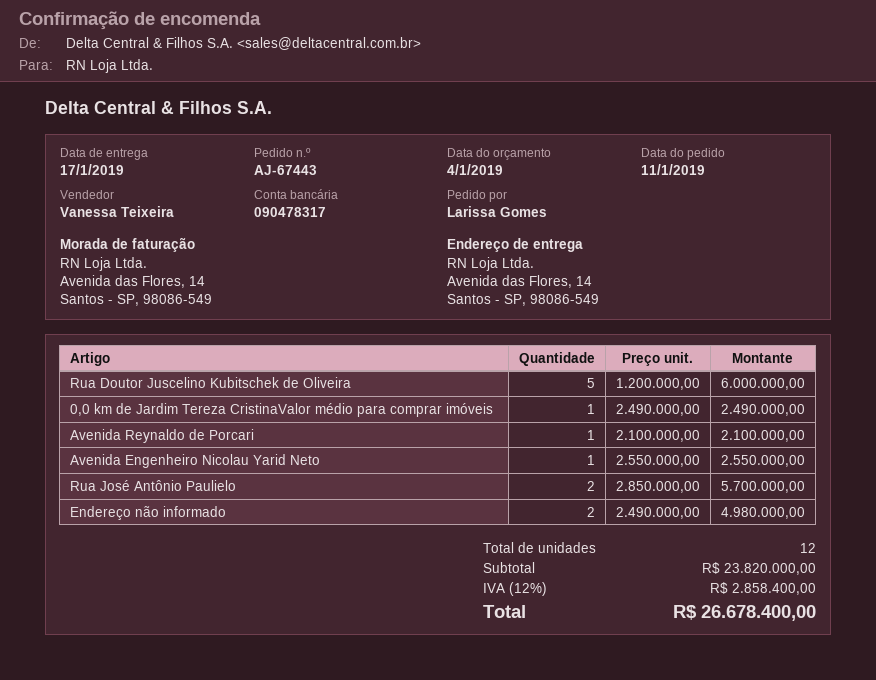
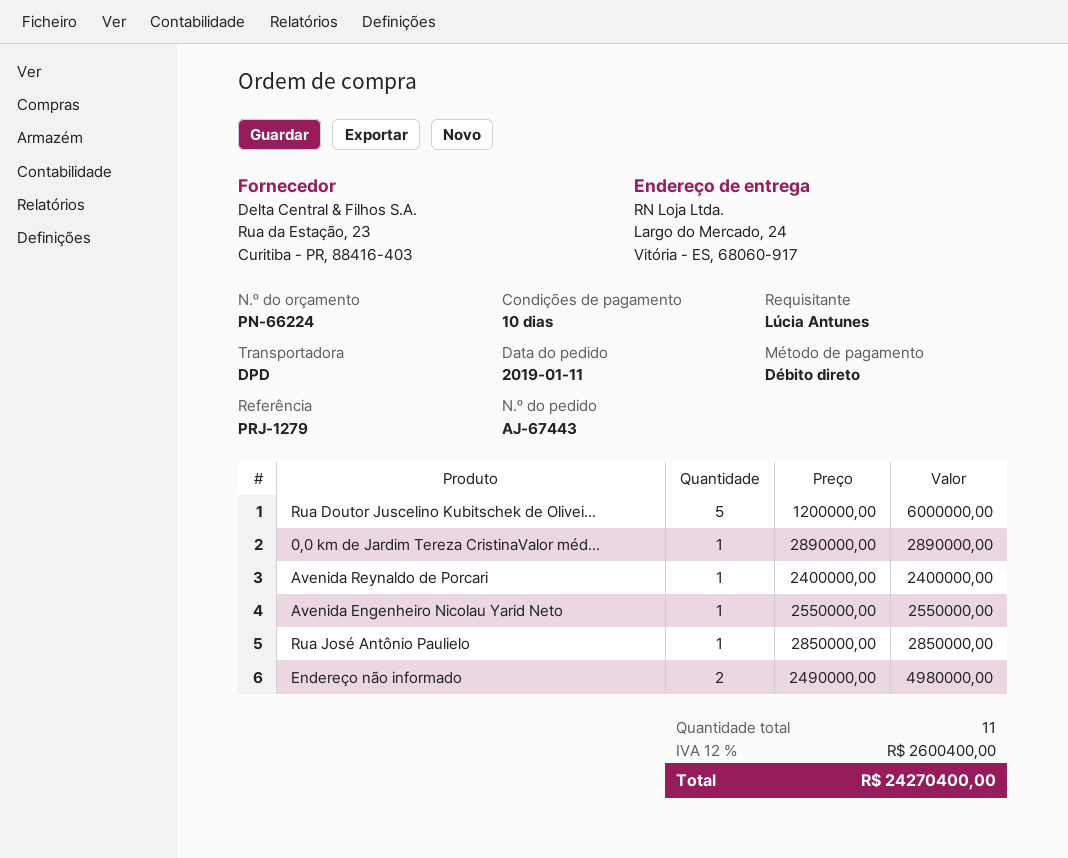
ordered by: Larissa Gomes -> Lúcia Antunes
ship to: Avenida das Flores, 14, Santos - SP, 98086-549 -> Largo do Mercado, 24, Vitória - ES, 68060-917
0,0 km de Jardim Tereza CristinaValor médio para comprar imóveis: 1 x 2490000.00 = 2490000.00 -> 1 x 2890000.00 = 2890000.00
Avenida Reynaldo de Porcari: 1 x 2100000.00 = 2100000.00 -> 1 x 2400000.00 = 2400000.00
Rua José Antônio Paulielo: 2 x 2850000.00 = 5700000.00 -> 1 x 2850000.00 = 2850000.00
total quantity: 12 -> 11
tax: 12% = 2858400.00 -> 12% = 2600400.00
total: 26678400.00 -> 24270400.00

